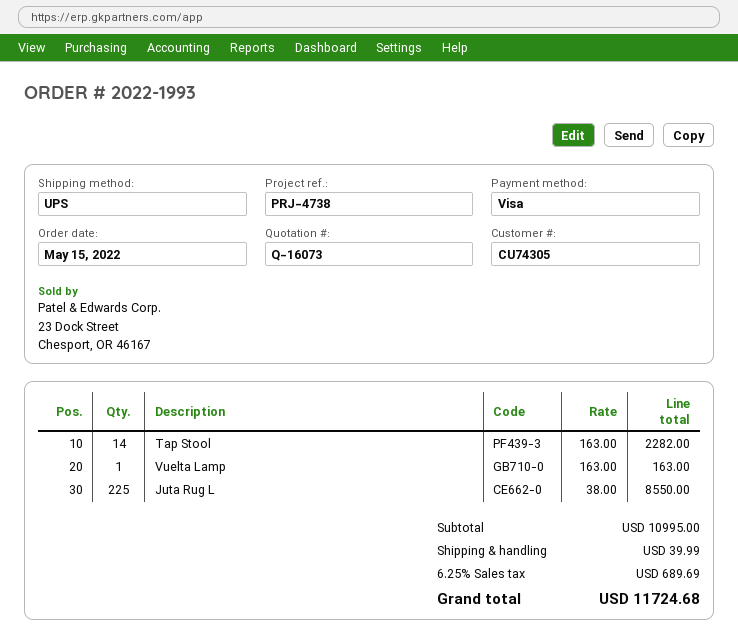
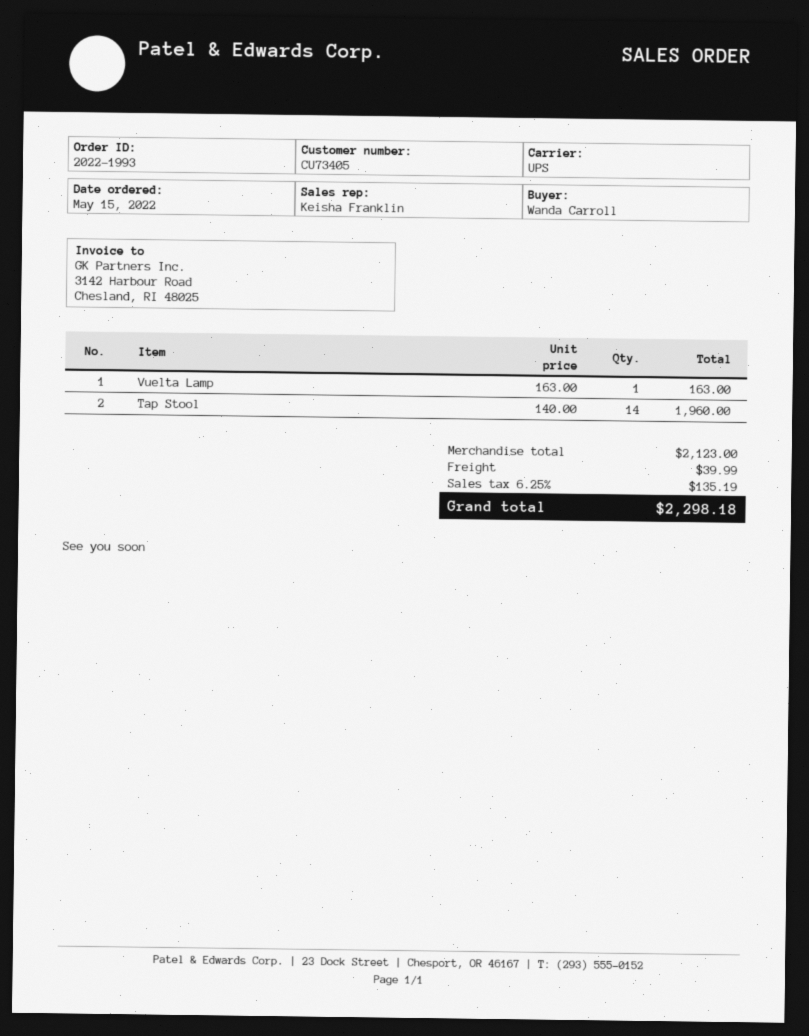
customer number: CU74305 -> CU73405
Tap Stool: 14 x 163.00 = 2282.00 -> 14 x 140.00 = 1960.00
Juta Rug L: 225 x 38.00 = 8550.00 -> none
subtotal: 10995.00 -> 2123.00
tax: 6.25% = 689.69 -> 6.25% = 135.19
total: 11724.68 -> 2298.18

